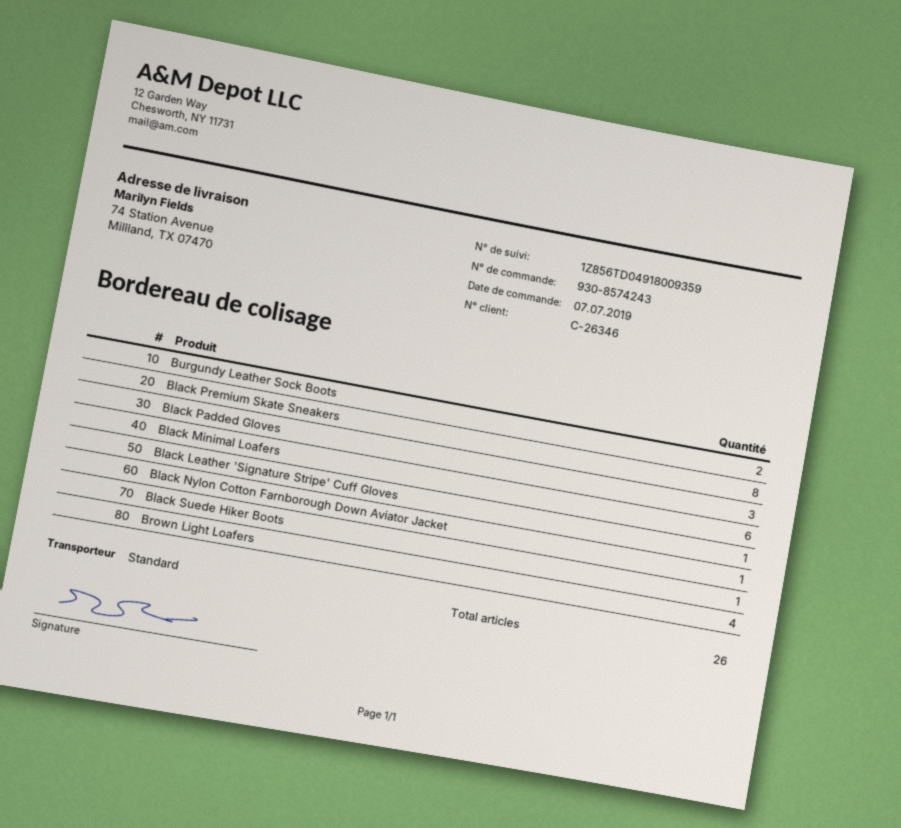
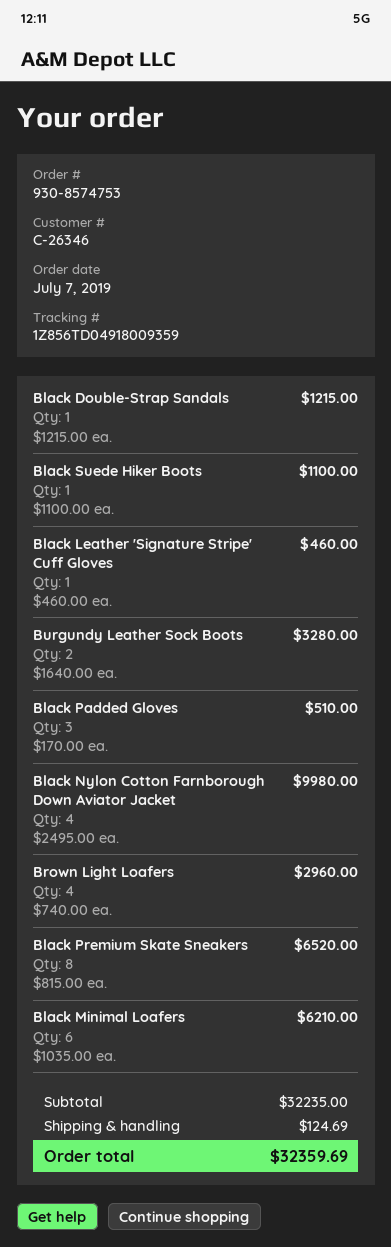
order number: 930-8574243 -> 930-8574753
Black Nylon Cotton Farnborough Down Aviator Jacket: 1 -> 4
Black Double-Strap Sandals: none -> 1

